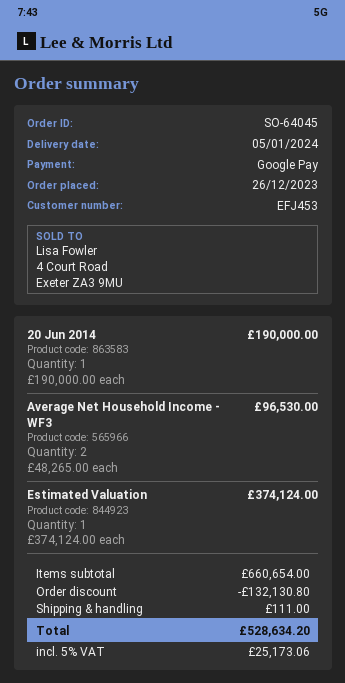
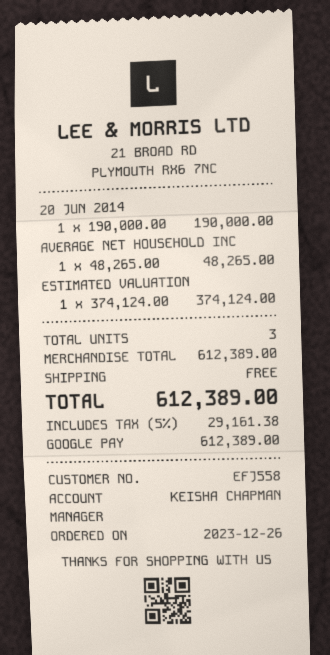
customer number: EFJ453 -> EFJ558
Average Net Household Income - WF3: 2 x 48265.00 = 96530.00 -> 1 x 48265.00 = 48265.00
subtotal: 660654.00 -> 612389.00
discount: 132130.80 -> none
shipping: 111.00 -> 0.00
tax: 5% = 25173.06 -> 5% = 29161.38
total: 528634.20 -> 612389.00

